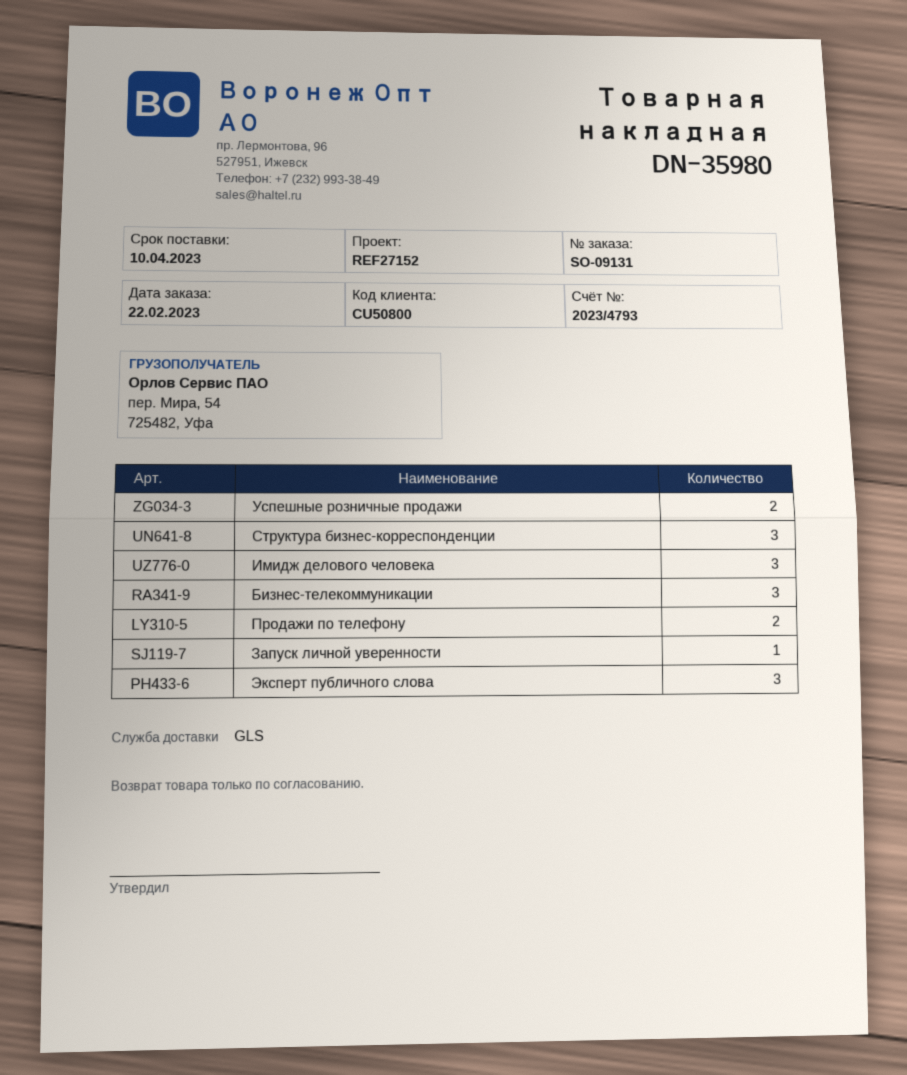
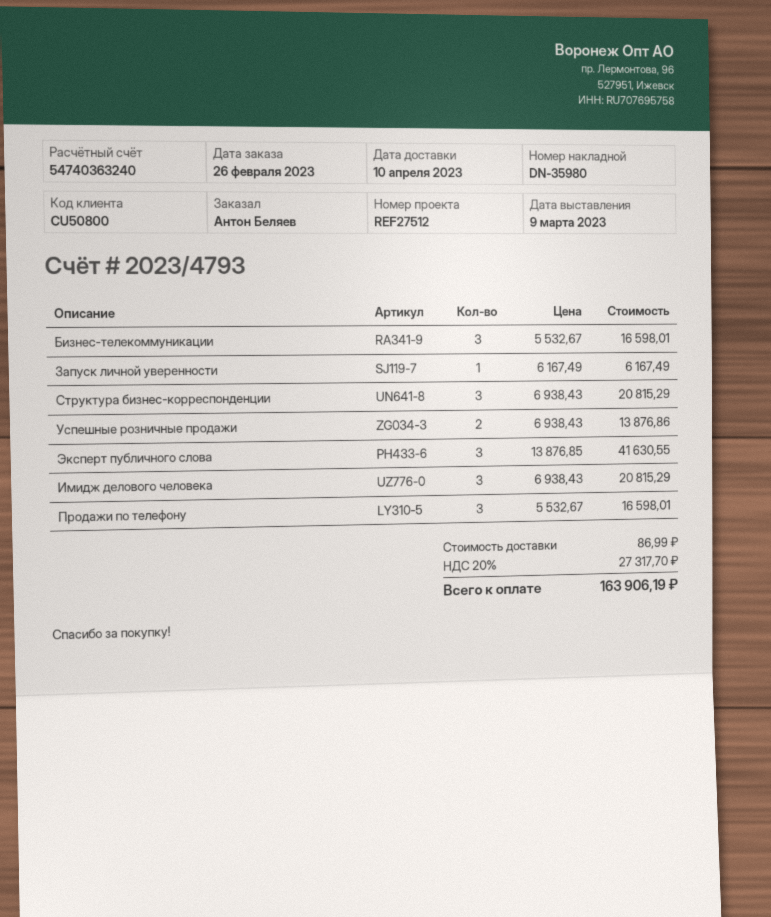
order date: 2023-02-22 -> 2023-02-26
reference: REF27152 -> REF27512
Продажи по телефону: 2 -> 3

